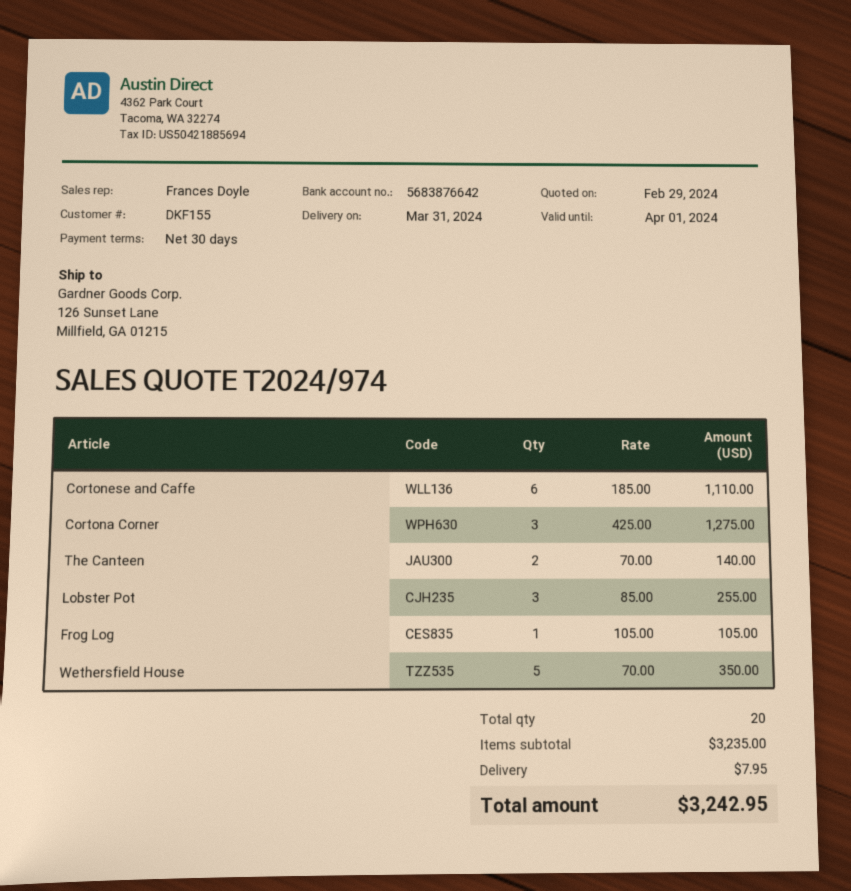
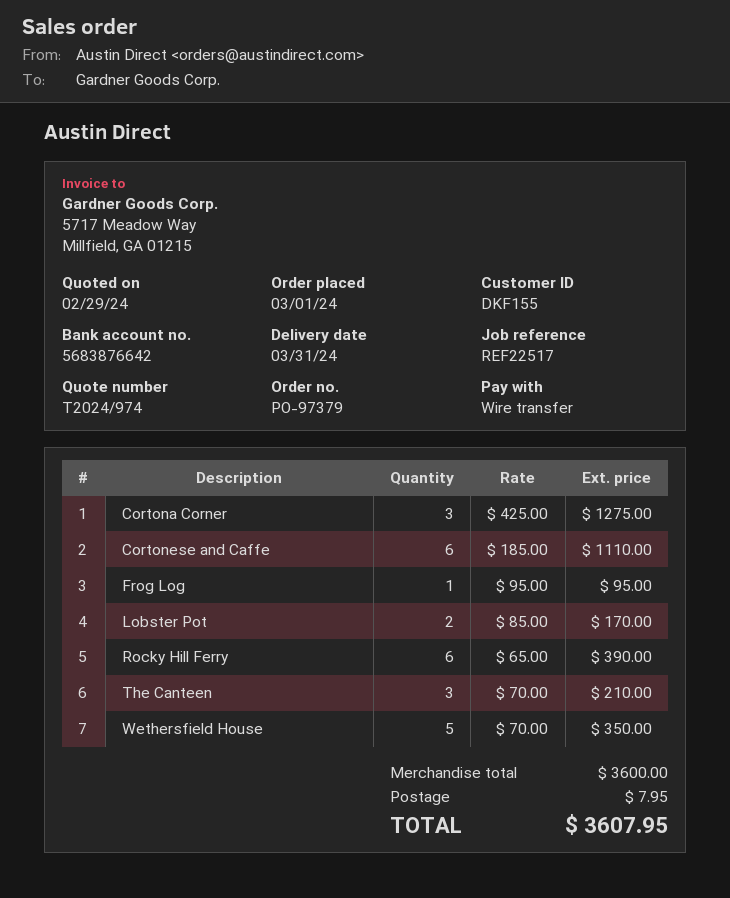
The Canteen: 2 x 70.00 = 140.00 -> 3 x 70.00 = 210.00
Lobster Pot: 3 x 85.00 = 255.00 -> 2 x 85.00 = 170.00
Frog Log: 1 x 105.00 = 105.00 -> 1 x 95.00 = 95.00
Rocky Hill Ferry: none -> 6 x 65.00 = 390.00
subtotal: 3235.00 -> 3600.00
total: 3242.95 -> 3607.95

